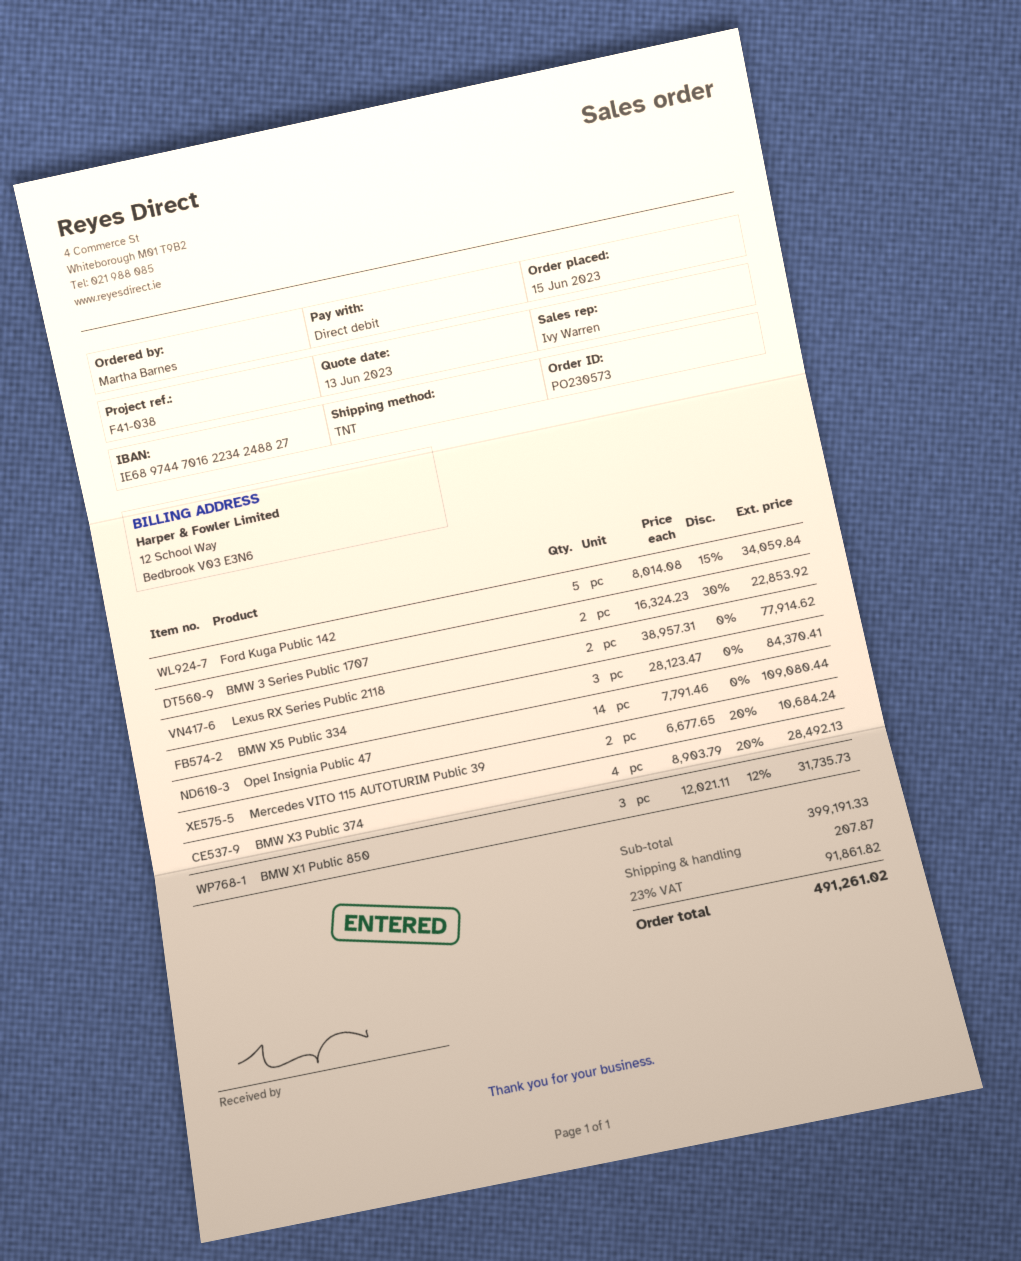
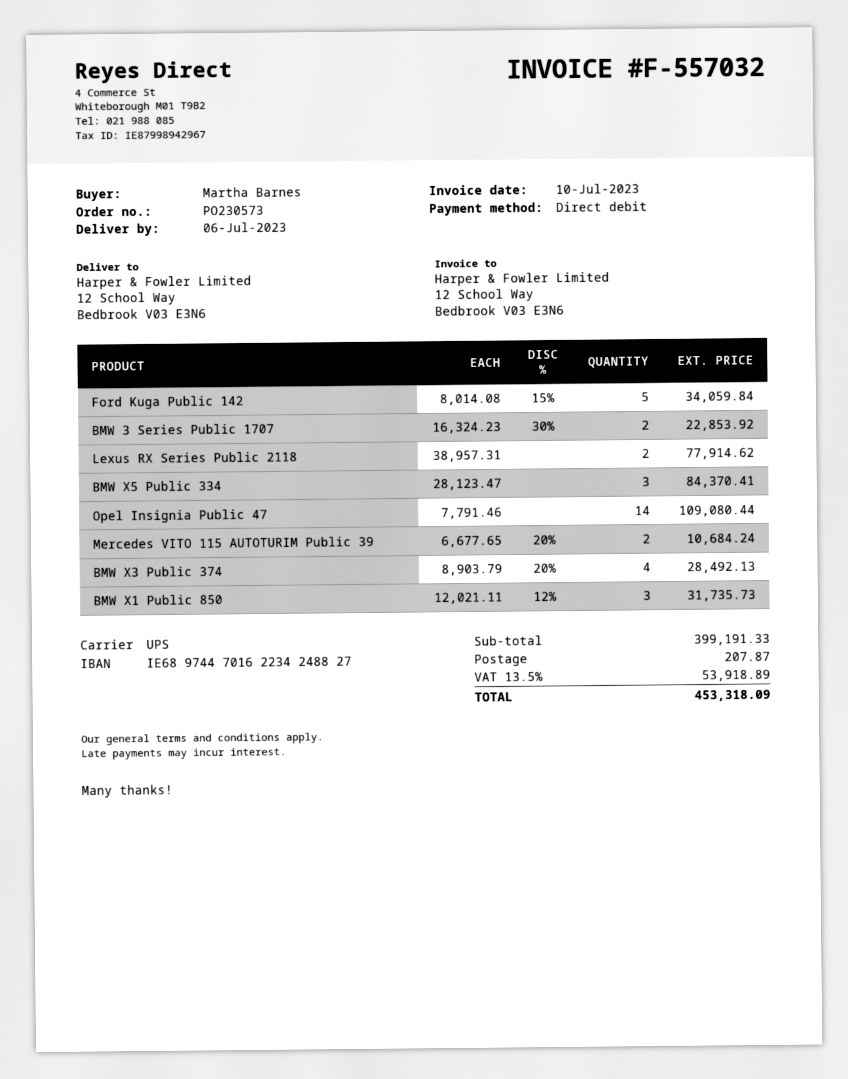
shipping method: TNT -> UPS
tax: 23% = 91861.82 -> 13.5% = 53918.89
total: 491261.02 -> 453318.09

